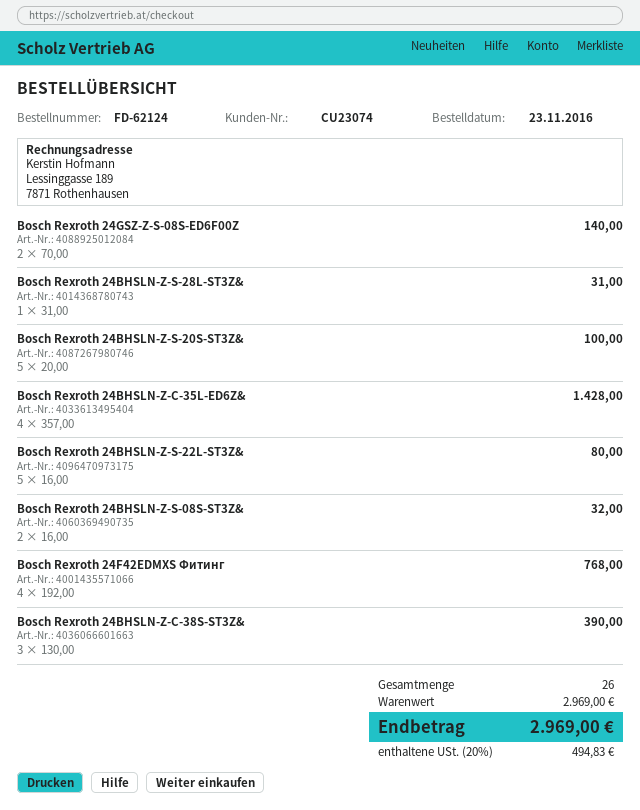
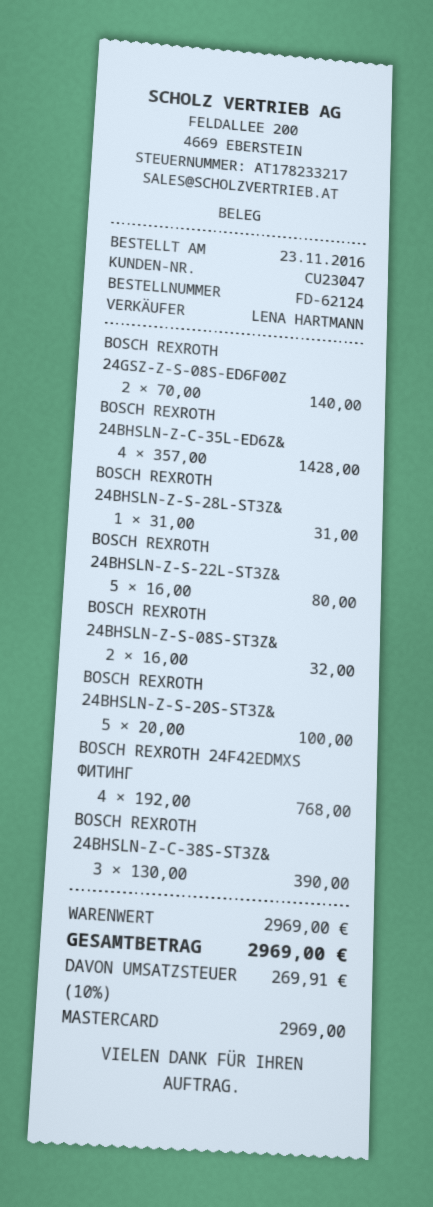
customer number: CU23074 -> CU23047
tax: 20% = 494.83 -> 10% = 269.91

